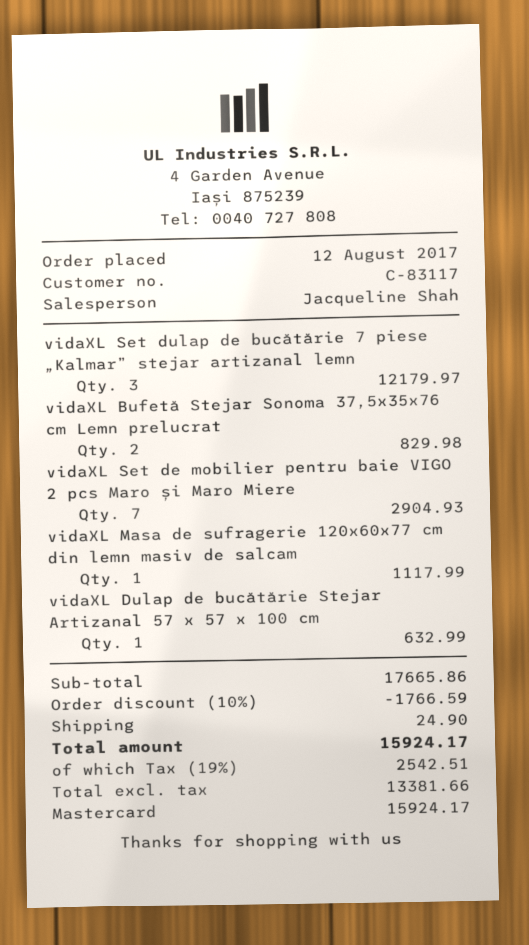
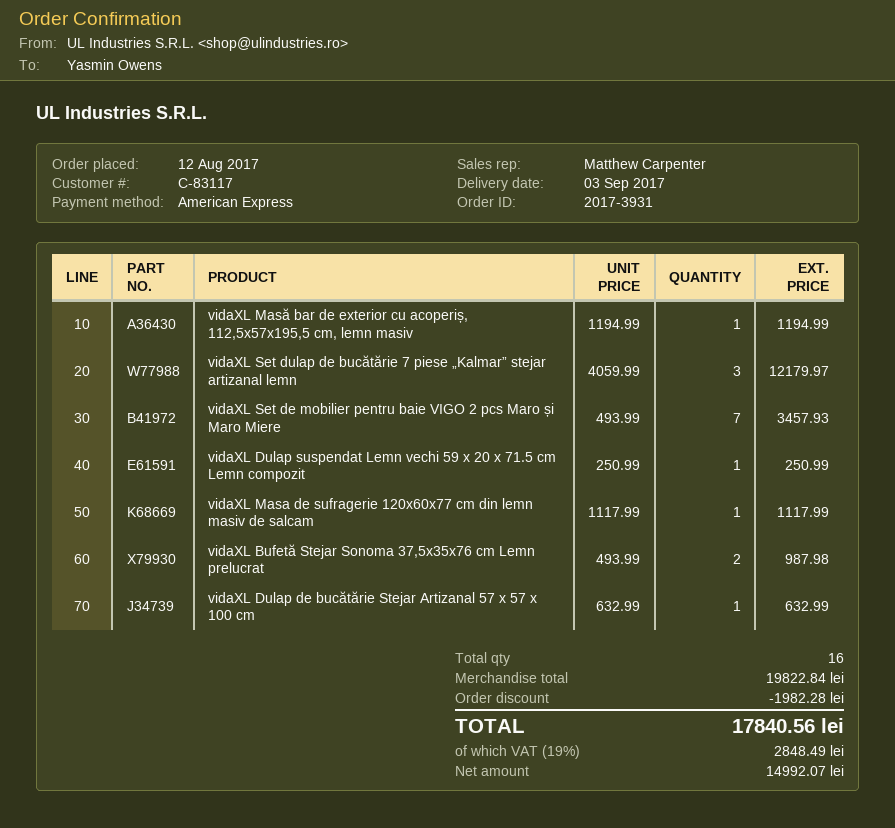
sales rep: Jacqueline Shah -> Matthew Carpenter
payment method: Mastercard -> American Express
vidaXL Bufetă Stejar Sonoma 37,5x35x76 cm Lemn prelucrat: 2 for 829.98 -> 2 for 987.98
vidaXL Set de mobilier pentru baie VIGO 2 pcs Maro și Maro Miere: 7 for 2904.93 -> 7 for 3457.93
vidaXL Masă bar de exterior cu acoperiș, 112,5x57x195,5 cm, lemn masiv: none -> 1 for 1194.99
vidaXL Dulap suspendat Lemn vechi 59 x 20 x 71.5 cm Lemn compozit: none -> 1 for 250.99
subtotal: 17665.86 -> 19822.84
discount: 1766.59 -> 1982.28
shipping: 24.90 -> none
net: 13381.66 -> 14992.07
tax: 19% = 2542.51 -> 19% = 2848.49
total: 15924.17 -> 17840.56

